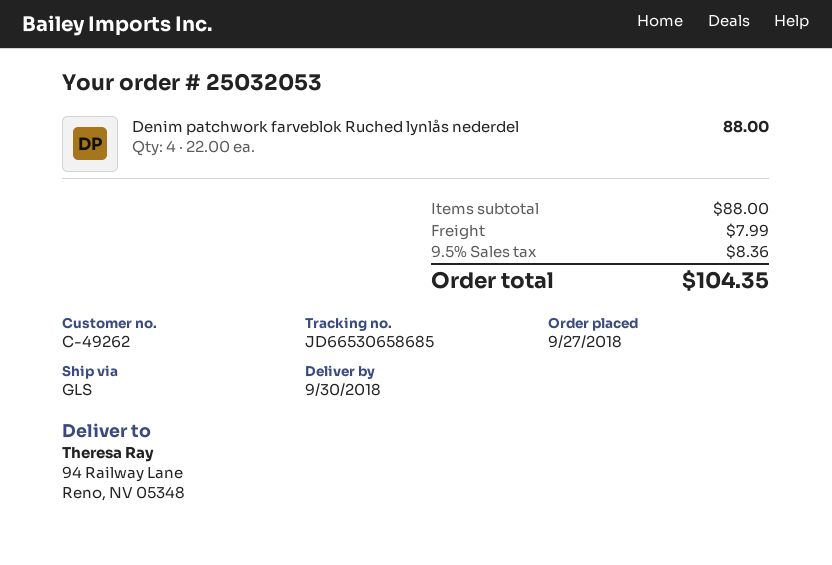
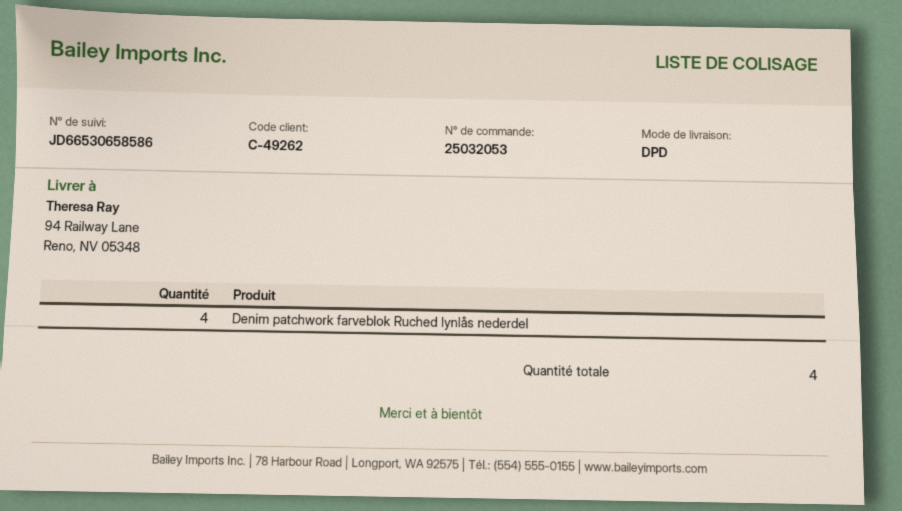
shipping method: GLS -> DPD
tracking number: JD66530658685 -> JD66530658586

